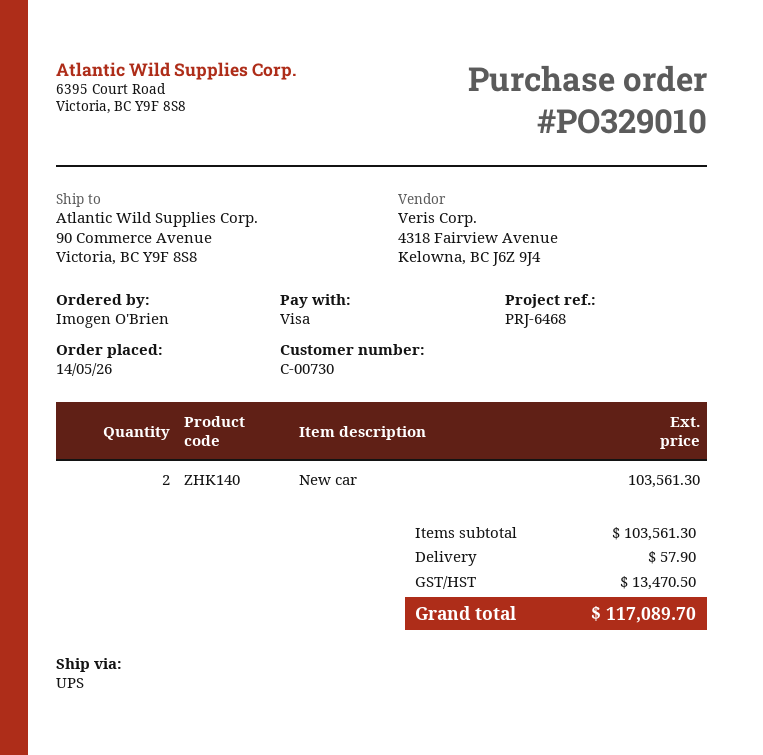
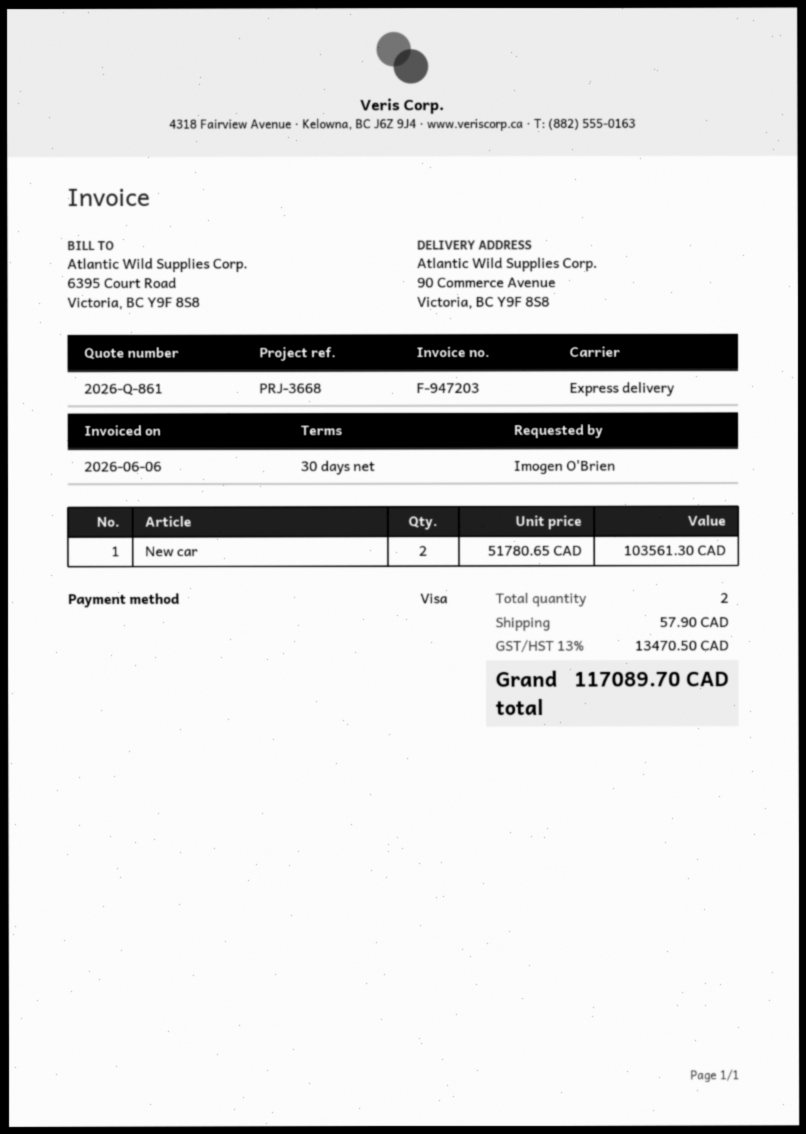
reference: PRJ-6468 -> PRJ-3668
shipping method: UPS -> express

